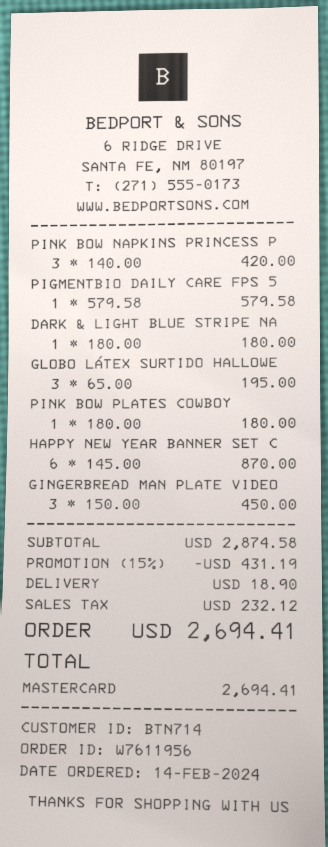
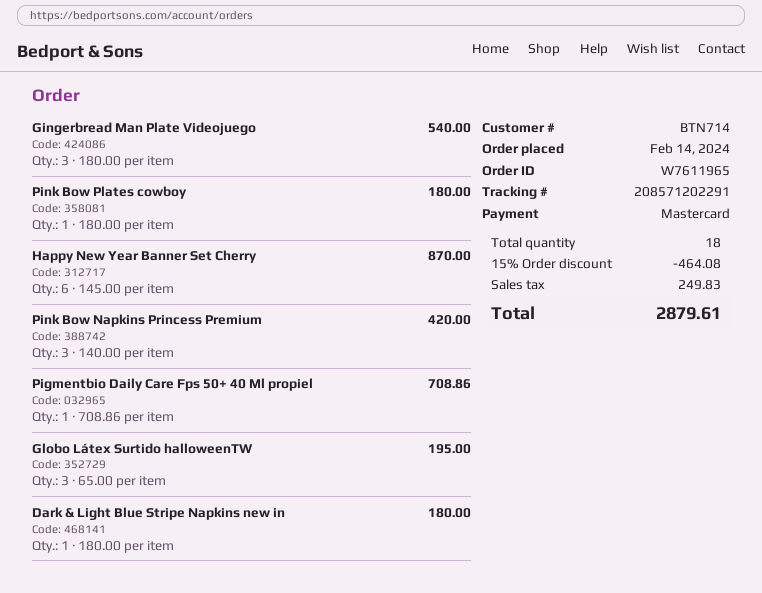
order number: W7611956 -> W7611965
PIGMENTBIO DAILY CARE FPS 5: 1 x 579.58 = 579.58 -> 1 x 708.86 = 708.86
GINGERBREAD MAN PLATE VIDEO: 3 x 150.00 = 450.00 -> 3 x 180.00 = 540.00
discount: 15% = 431.19 -> 15% = 464.08
shipping: 18.90 -> none
tax: 232.12 -> 249.83
total: 2694.41 -> 2879.61

